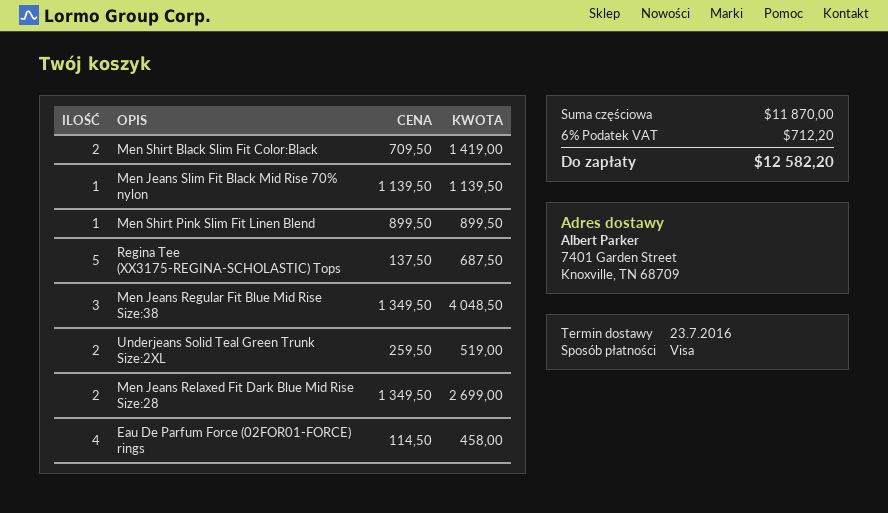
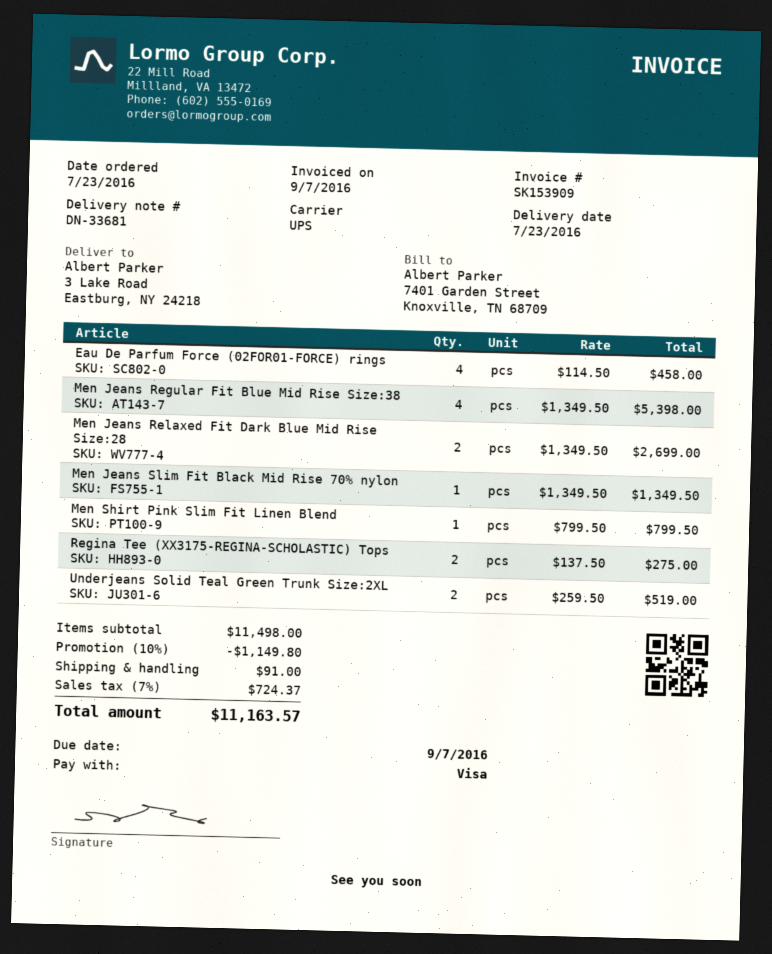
ship to: 7401 Garden Street, Knoxville, TN 68709 -> 3 Lake Road, Eastburg, NY 24218
Men Shirt Black Slim Fit Color:Black: 2 x 709.50 = 1419.00 -> none
Men Jeans Slim Fit Black Mid Rise 70% nylon: 1 x 1139.50 = 1139.50 -> 1 x 1349.50 = 1349.50
Men Shirt Pink Slim Fit Linen Blend: 1 x 899.50 = 899.50 -> 1 x 799.50 = 799.50
Regina Tee (XX3175-REGINA-SCHOLASTIC) Tops: 5 x 137.50 = 687.50 -> 2 x 137.50 = 275.00
Men Jeans Regular Fit Blue Mid Rise Size:38: 3 x 1349.50 = 4048.50 -> 4 x 1349.50 = 5398.00
subtotal: 11870.00 -> 11498.00
discount: none -> 10% = 1149.80
shipping: none -> 91.00
tax: 6% = 712.20 -> 7% = 724.37
total: 12582.20 -> 11163.57

